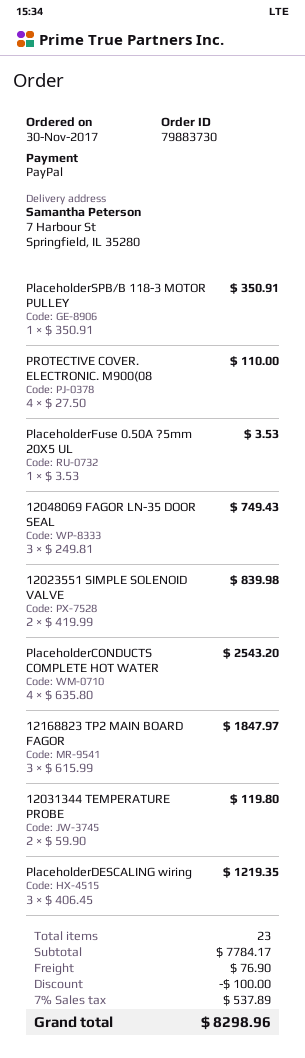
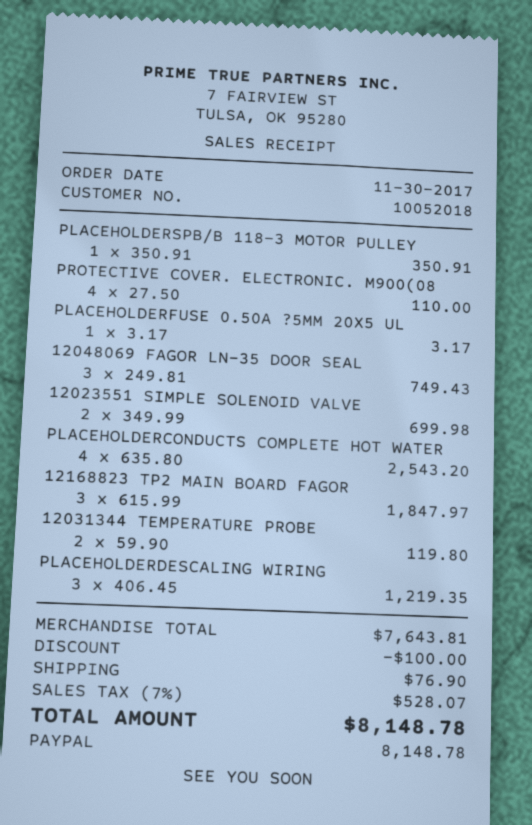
PlaceholderFuse 0.50A ?5mm 20X5 UL: 1 x 3.53 = 3.53 -> 1 x 3.17 = 3.17
12023551 SIMPLE SOLENOID VALVE: 2 x 419.99 = 839.98 -> 2 x 349.99 = 699.98
subtotal: 7784.17 -> 7643.81
tax: 7% = 537.89 -> 7% = 528.07
total: 8298.96 -> 8148.78

